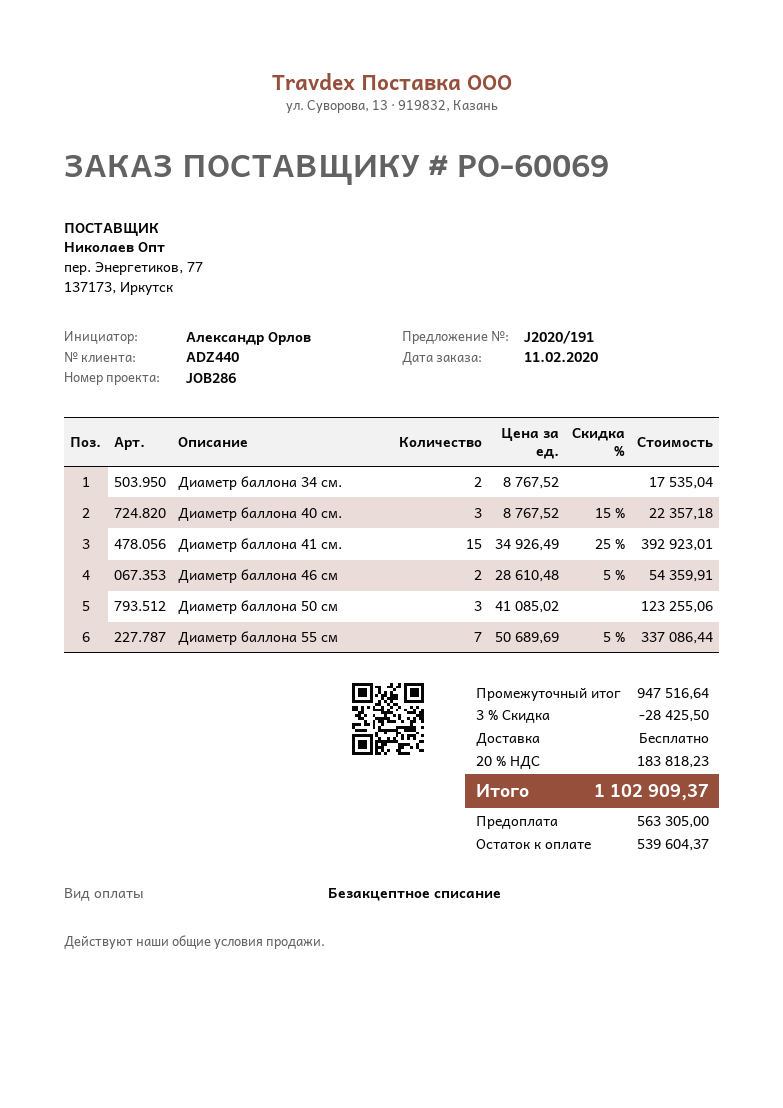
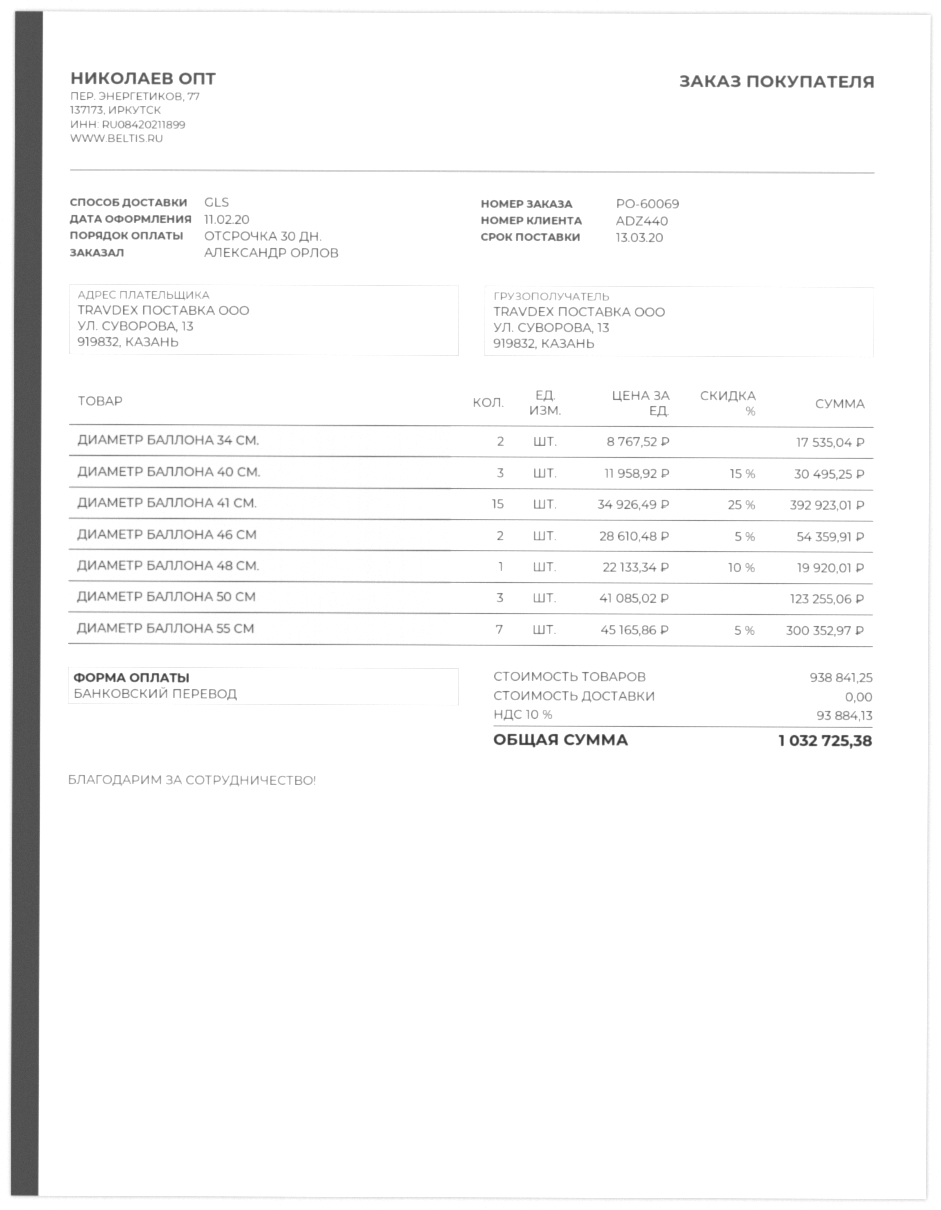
payment method: direct debit -> bank transfer
Диаметр баллона 40 см.: 3 x 8767.52 - 15% = 22357.18 -> 3 x 11958.92 - 15% = 30495.25
Диаметр баллона 55 см: 7 x 50689.69 - 5% = 337086.44 -> 7 x 45165.86 - 5% = 300352.97
ДИАМЕТР БАЛЛОНА 48 СМ.: none -> 1 x 22133.34 - 10% = 19920.01
subtotal: 947516.64 -> 938841.25
discount: 3% = 28425.50 -> none
tax: 20% = 183818.23 -> 10% = 93884.13
total: 1102909.37 -> 1032725.38

